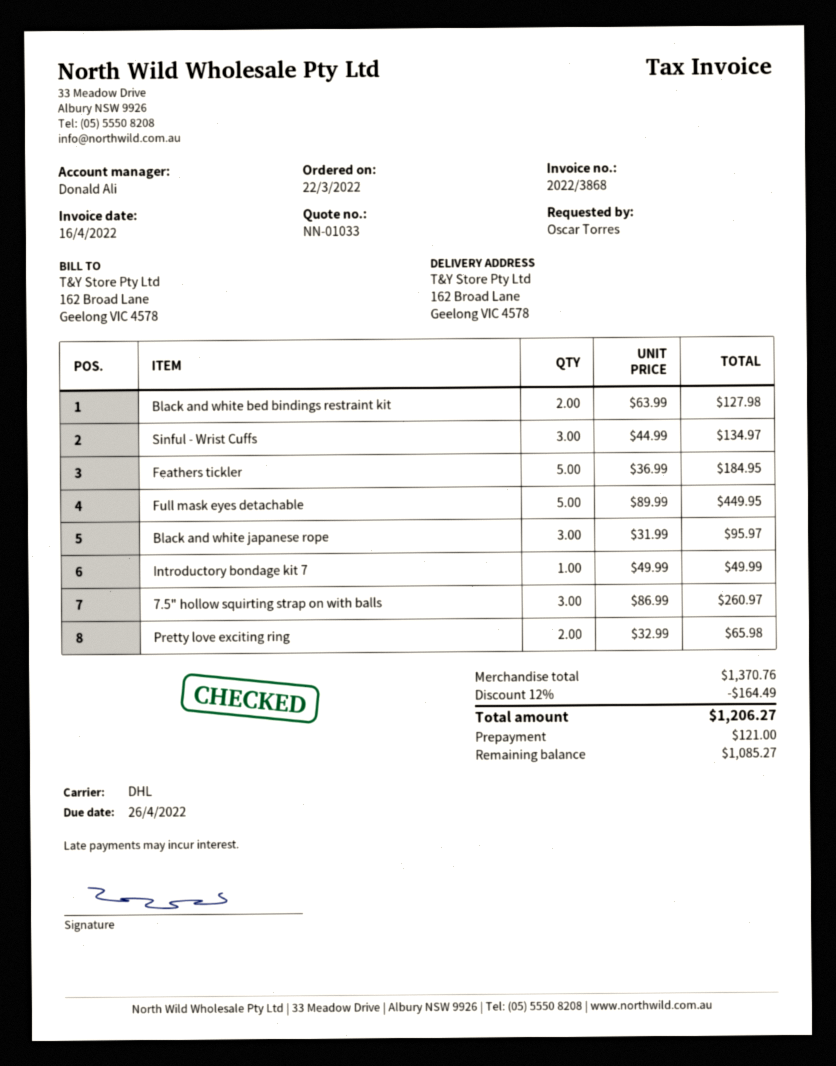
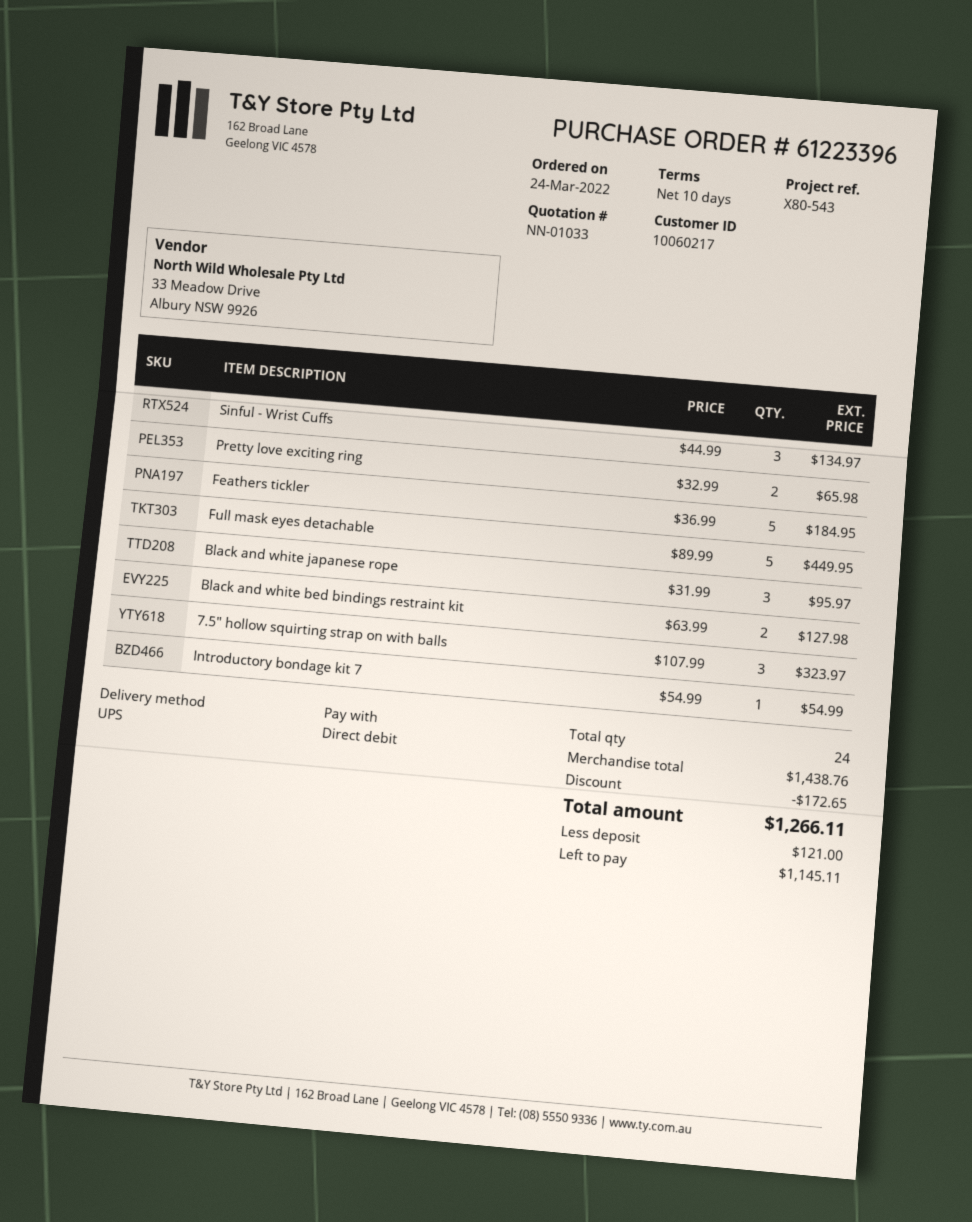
order date: 2022-03-22 -> 2022-03-24
shipping method: DHL -> UPS
Introductory bondage kit 7: 1 x 49.99 = 49.99 -> 1 x 54.99 = 54.99
7.5" hollow squirting strap on with balls: 3 x 86.99 = 260.97 -> 3 x 107.99 = 323.97
subtotal: 1370.76 -> 1438.76
discount: 164.49 -> 172.65
total: 1206.27 -> 1266.11
balance: 1085.27 -> 1145.11

